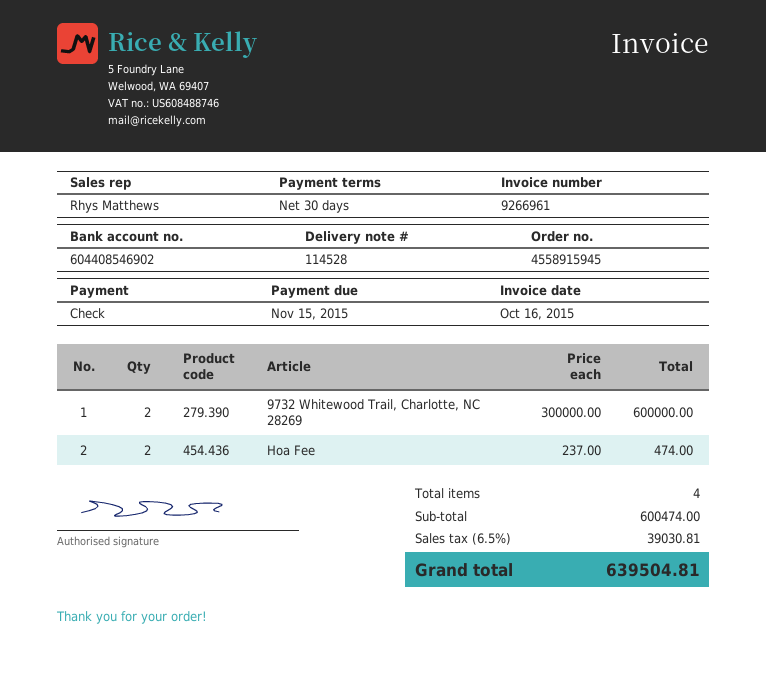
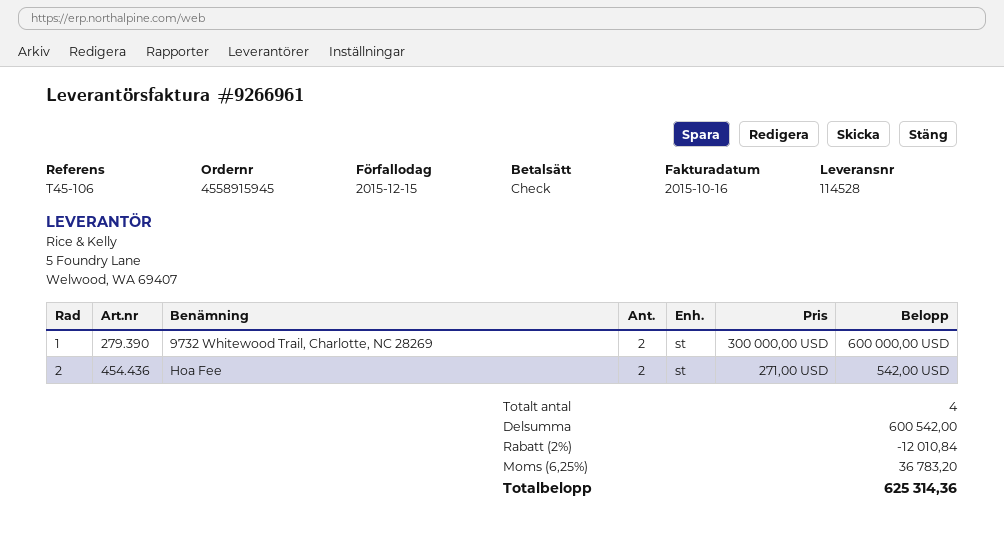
due date: 2015-11-15 -> 2015-12-15
Hoa Fee: 2 x 237.00 = 474.00 -> 2 x 271.00 = 542.00
subtotal: 600474.00 -> 600542.00
discount: none -> 2% = 12010.84
tax: 6.5% = 39030.81 -> 6.25% = 36783.20
total: 639504.81 -> 625314.36

